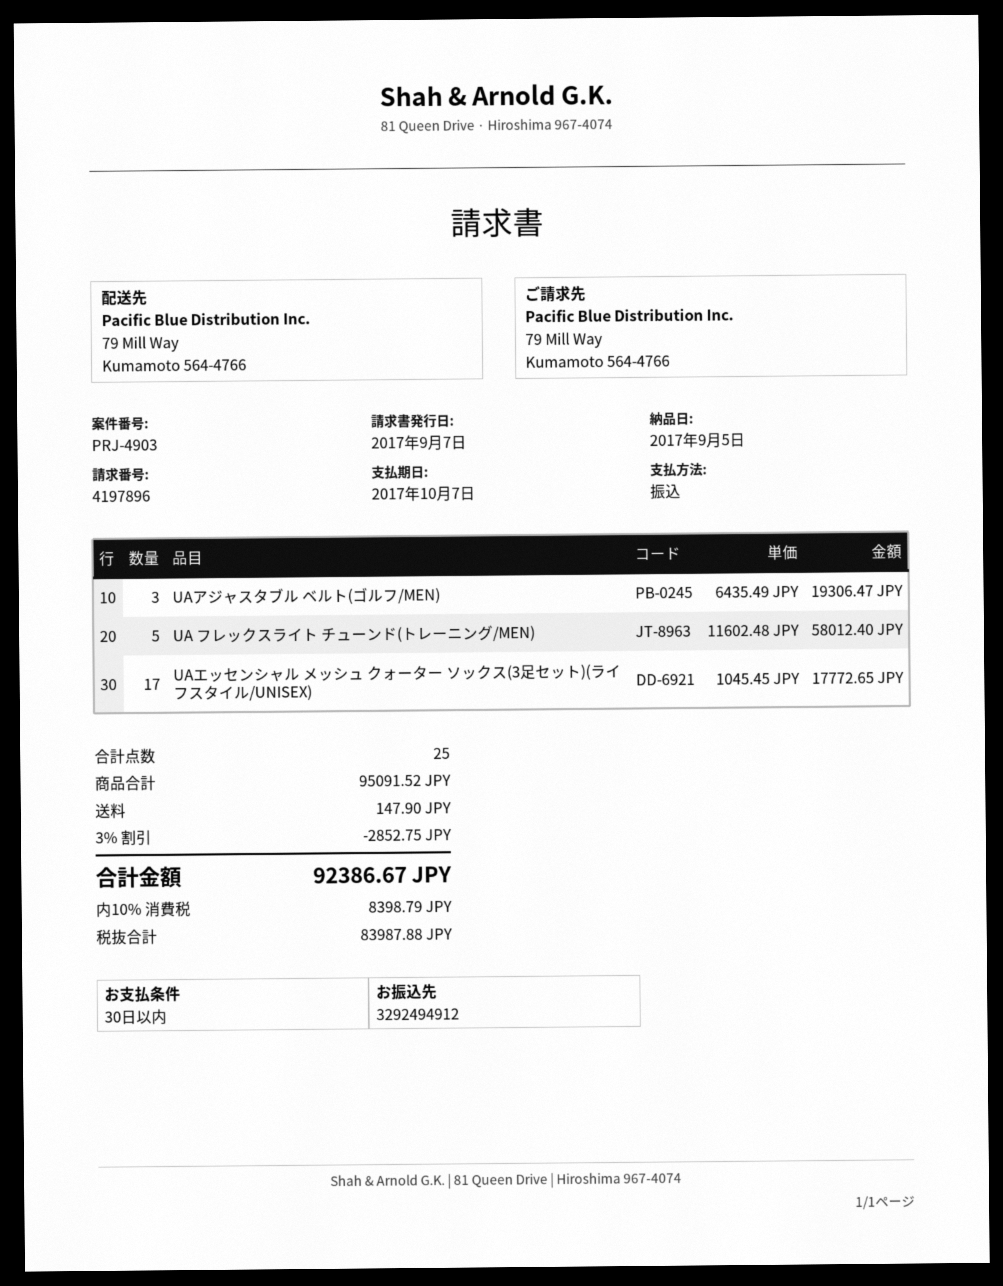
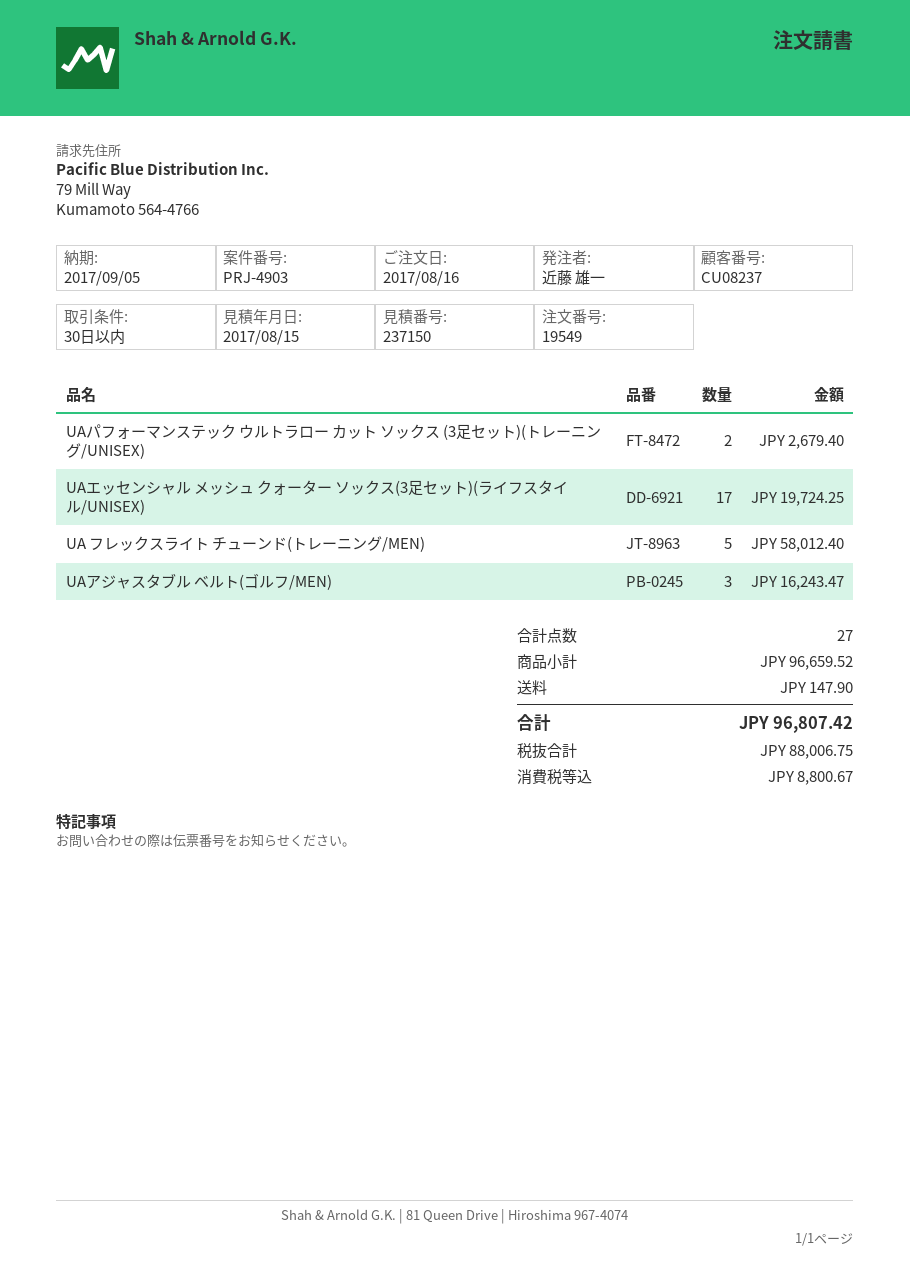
UAアジャスタブル ベルト(ゴルフ/MEN): 3 for 19306.47 -> 3 for 16243.47
UAエッセンシャル メッシュ クォーター ソックス(3足セット)(ライフスタイル/UNISEX): 17 for 17772.65 -> 17 for 19724.25
UAパフォーマンステック ウルトラロー カット ソックス (3足セット)(トレーニング/UNISEX): none -> 2 for 2679.40
total quantity: 25 -> 27
subtotal: 95091.52 -> 96659.52
discount: 3% = 2852.75 -> none
net: 83987.88 -> 88006.75
tax: 8398.79 -> 8800.67
total: 92386.67 -> 96807.42

